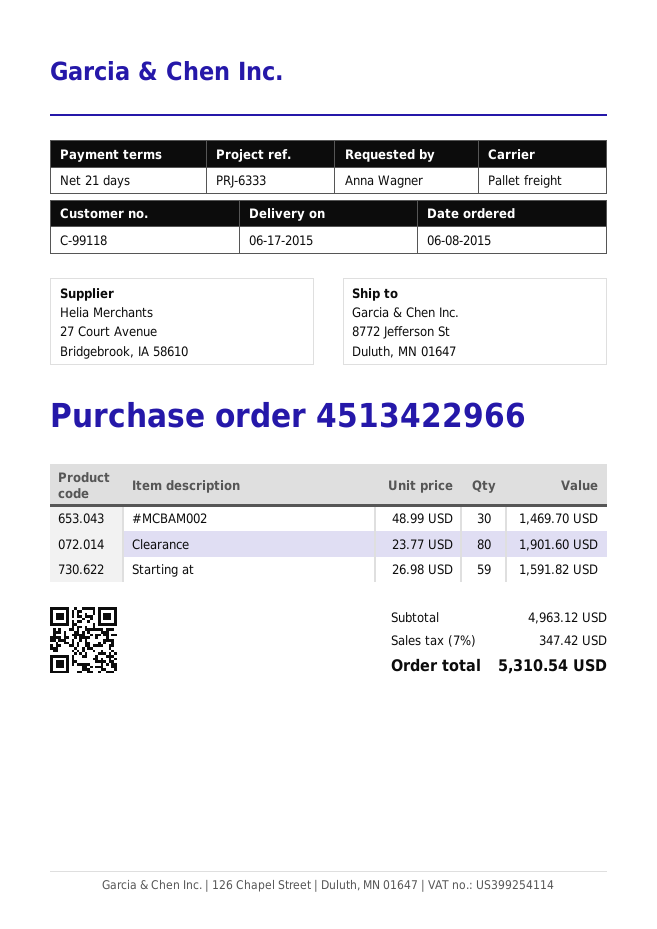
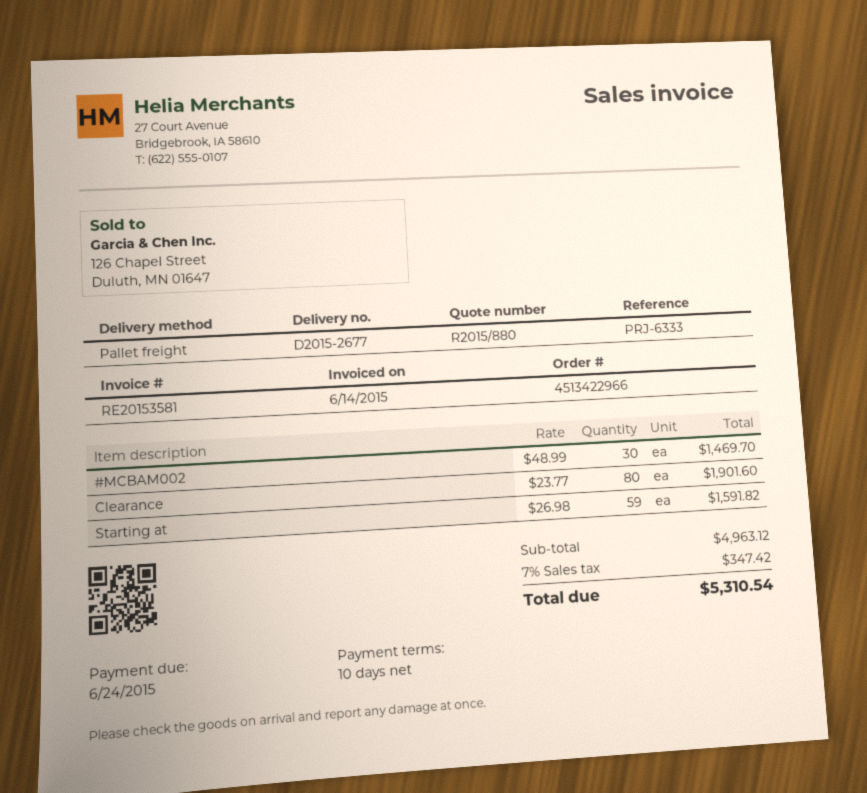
payment terms: 21 days -> 10 days

